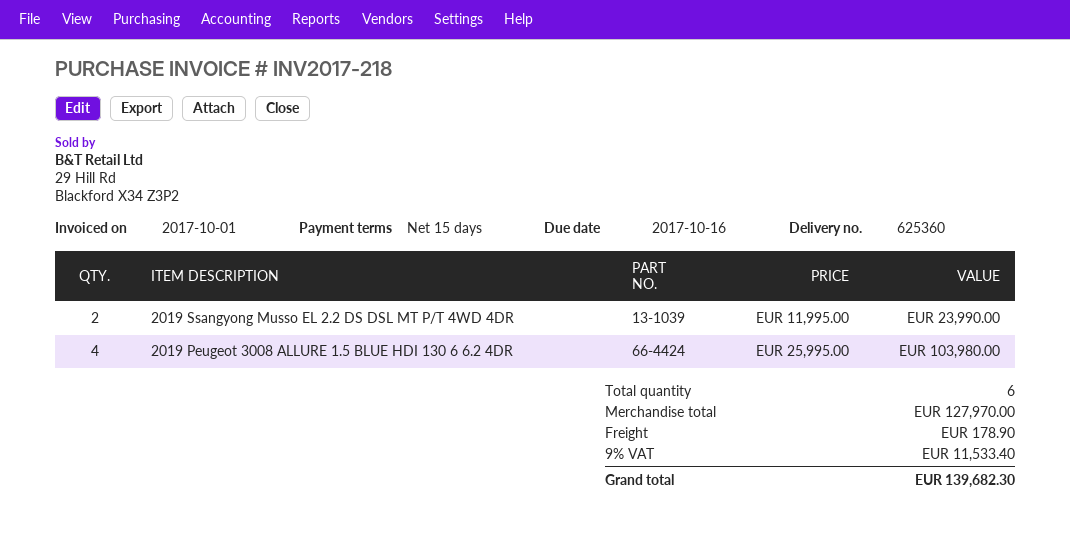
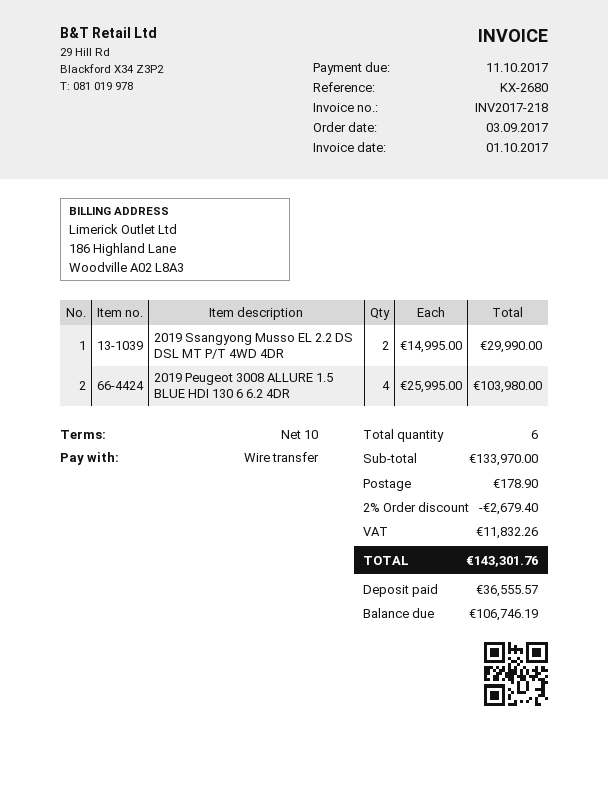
payment terms: 15 days -> 10 days
due date: 2017-10-16 -> 2017-10-11
2019 Ssangyong Musso EL 2.2 DS DSL MT P/T 4WD 4DR: 2 x 11995.00 = 23990.00 -> 2 x 14995.00 = 29990.00
subtotal: 127970.00 -> 133970.00
discount: none -> 2% = 2679.40
tax: 11533.40 -> 11832.26
total: 139682.30 -> 143301.76

